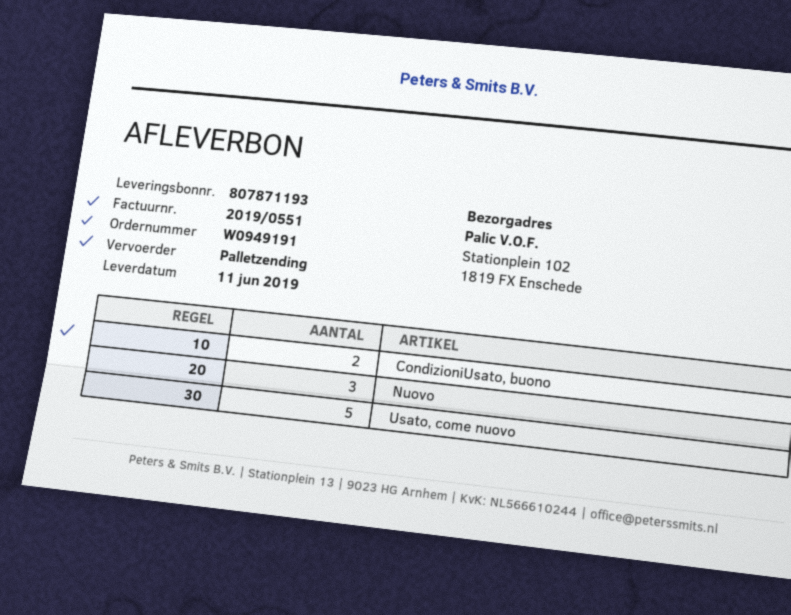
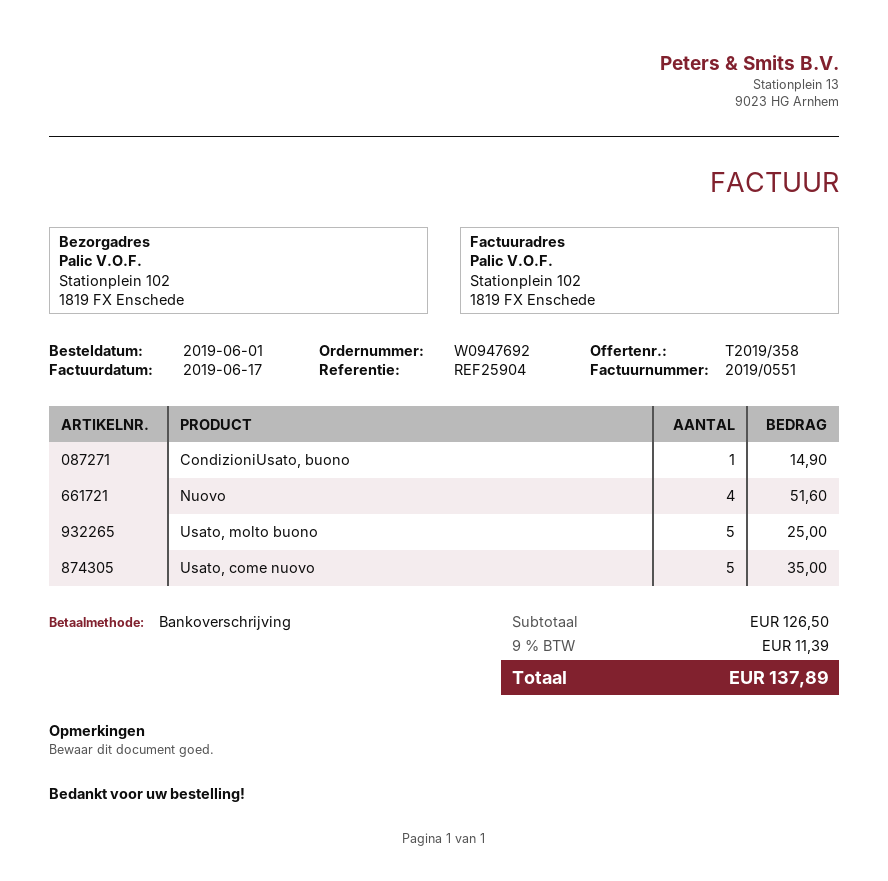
order number: W0949191 -> W0947692
CondizioniUsato, buono: 2 -> 1
Nuovo: 3 -> 4
Usato, molto buono: none -> 5

